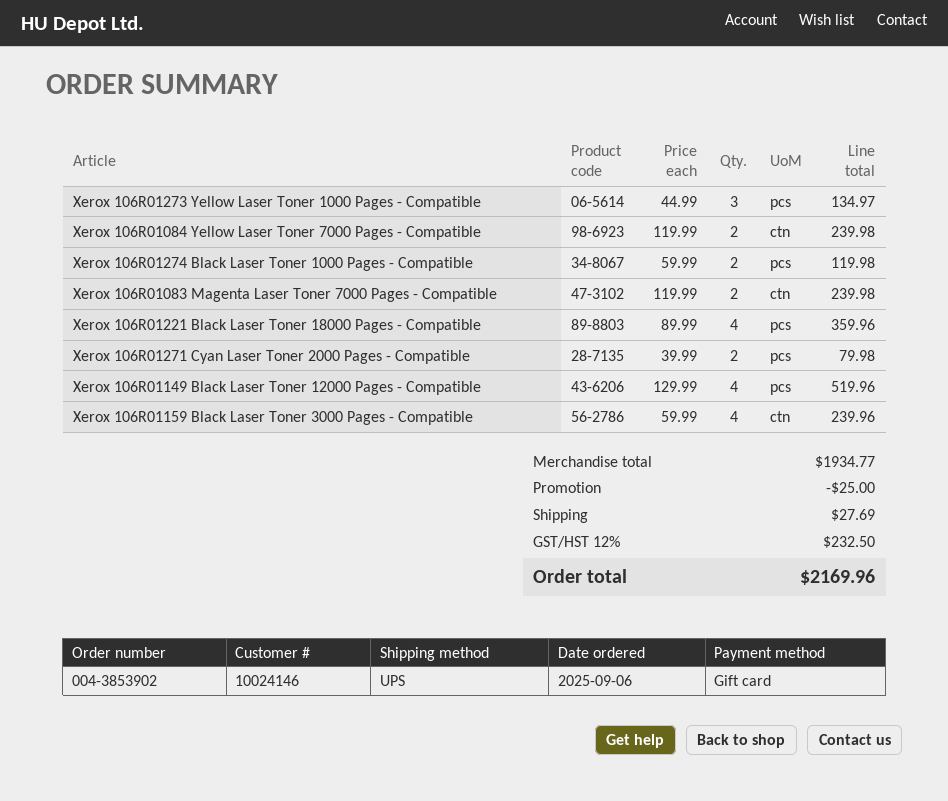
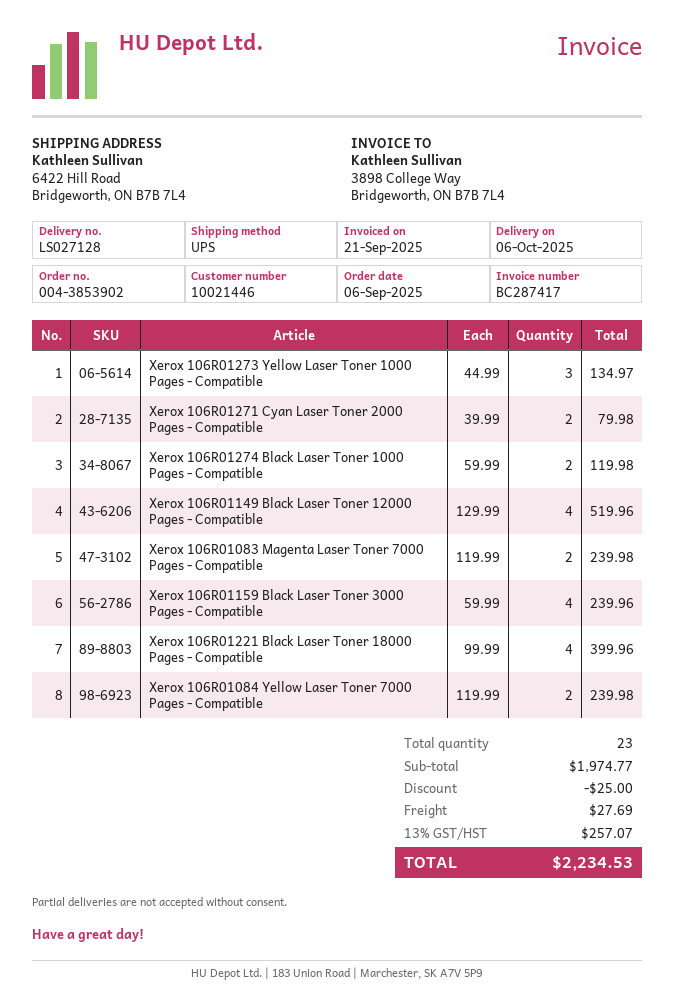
customer number: 10024146 -> 10021446
Xerox 106R01221 Black Laser Toner 18000 Pages - Compatible: 4 x 89.99 = 359.96 -> 4 x 99.99 = 399.96
subtotal: 1934.77 -> 1974.77
tax: 12% = 232.50 -> 13% = 257.07
total: 2169.96 -> 2234.53

